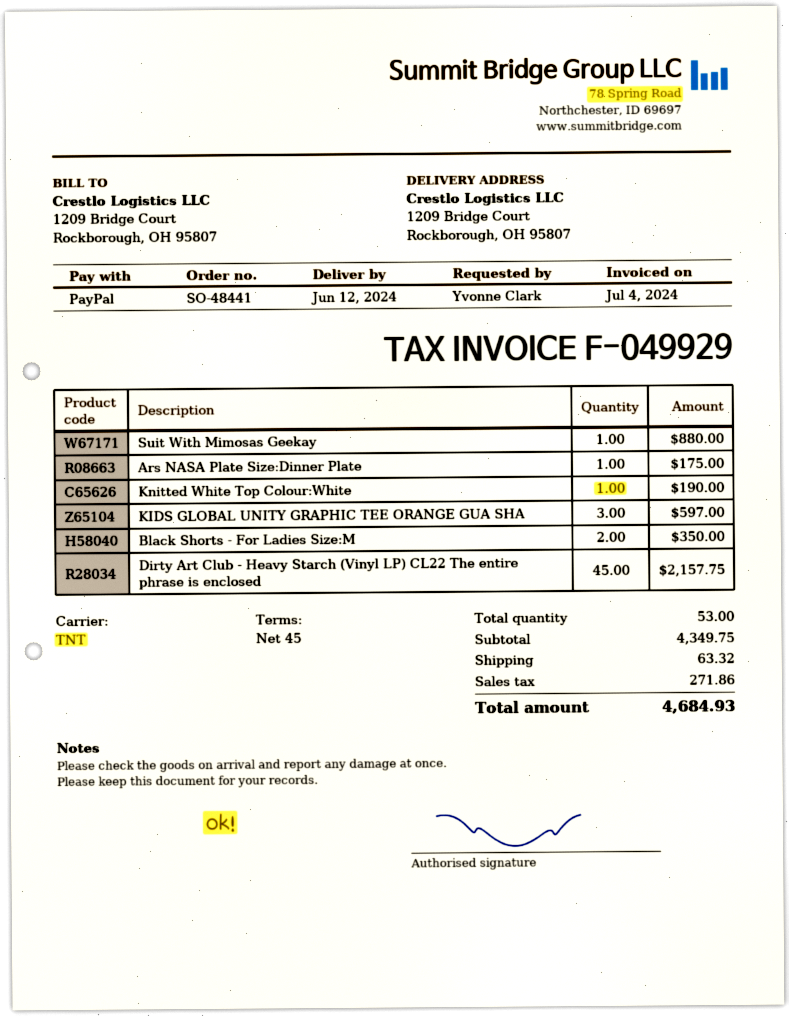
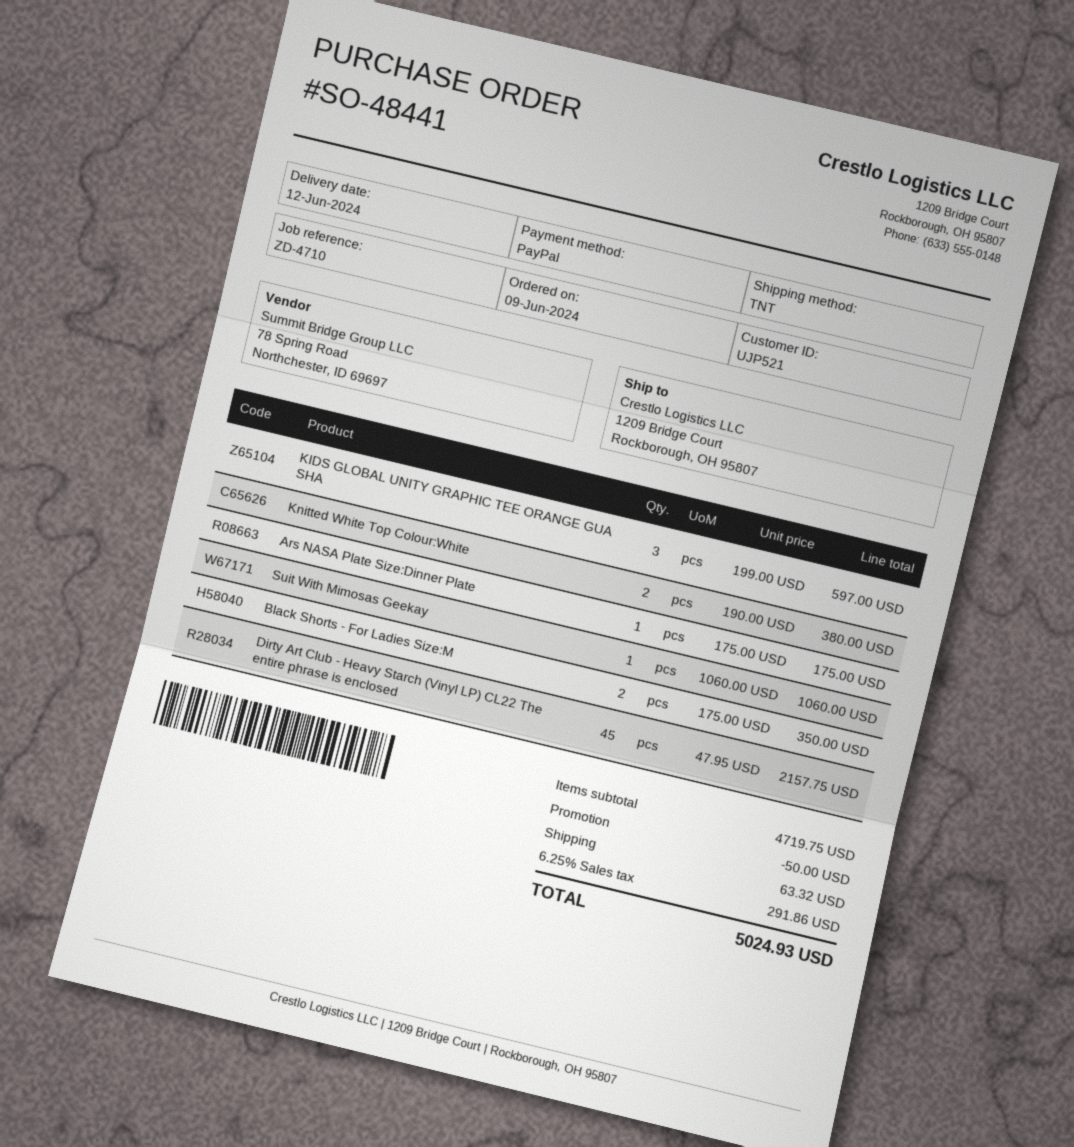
Suit With Mimosas Geekay: 1 for 880.00 -> 1 for 1060.00
Knitted White Top Colour:White: 1 for 190.00 -> 2 for 380.00
subtotal: 4349.75 -> 4719.75
discount: none -> 50.00
tax: 271.86 -> 291.86
total: 4684.93 -> 5024.93

